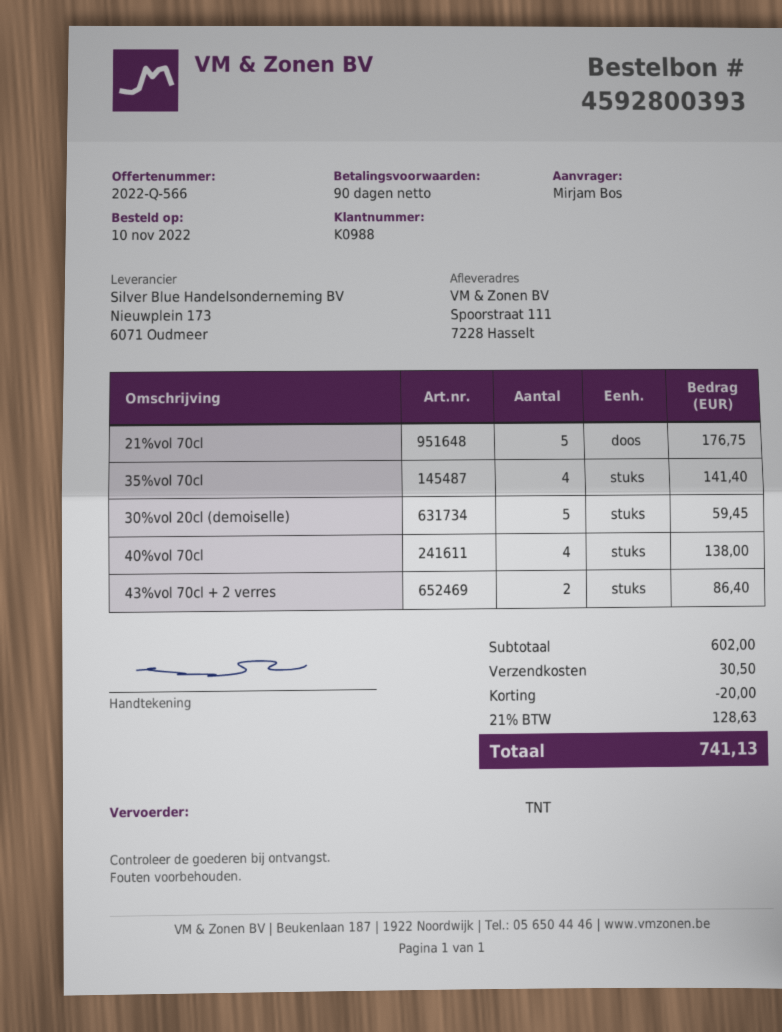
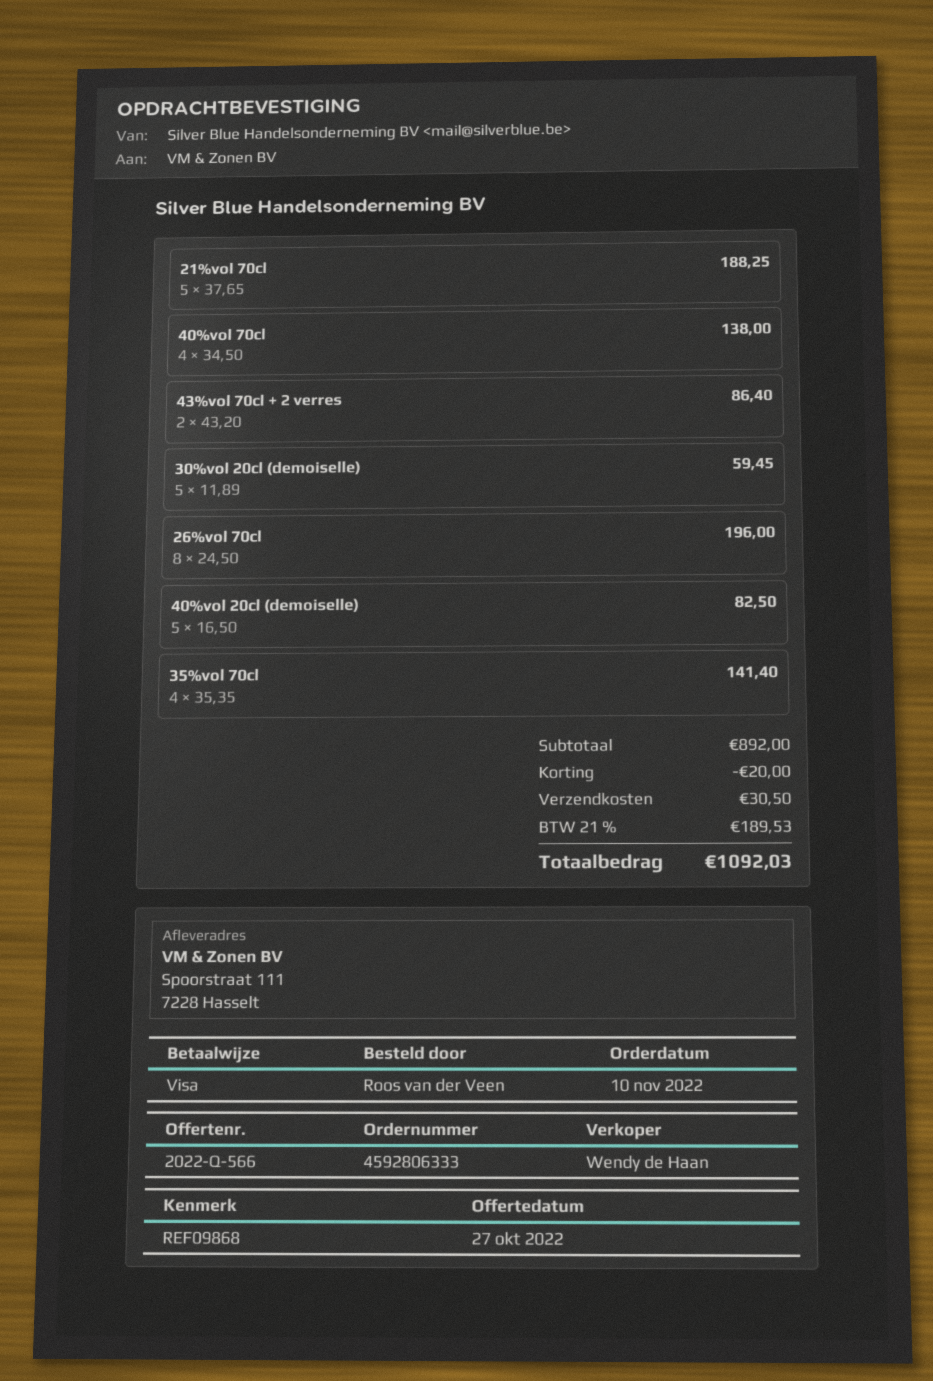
order number: 4592800393 -> 4592806333
ordered by: Mirjam Bos -> Roos van der Veen
21%vol 70cl: 5 for 176.75 -> 5 for 188.25
26%vol 70cl: none -> 8 for 196.00
40%vol 20cl (demoiselle): none -> 5 for 82.50
subtotal: 602.00 -> 892.00
tax: 21% = 128.63 -> 21% = 189.53
total: 741.13 -> 1092.03

